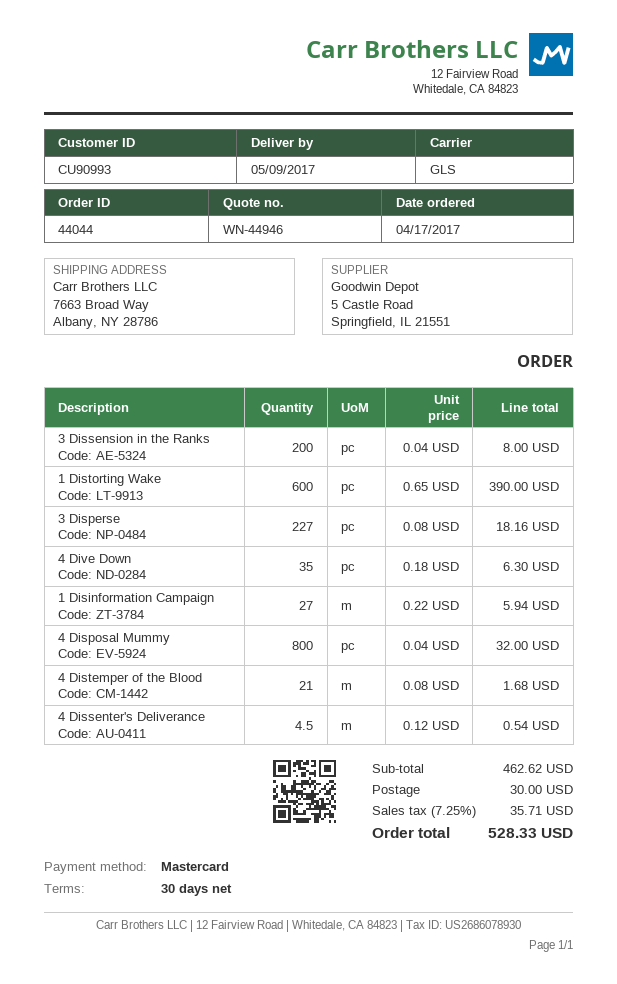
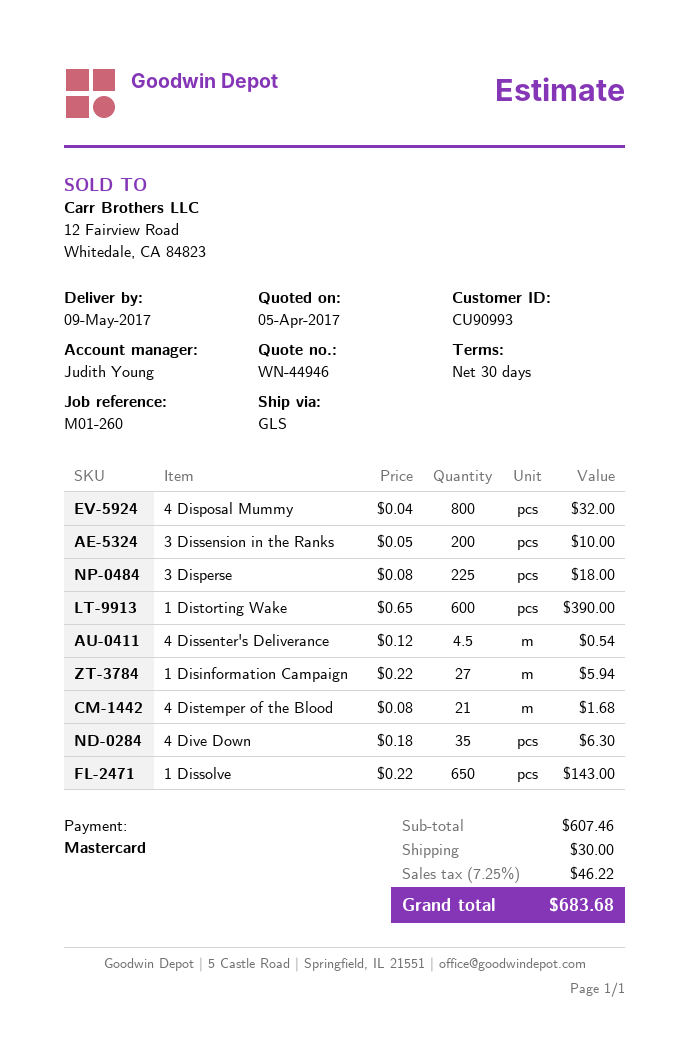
3 Dissension in the Ranks: 200 x 0.04 = 8.00 -> 200 x 0.05 = 10.00
3 Disperse: 227 x 0.08 = 18.16 -> 225 x 0.08 = 18.00
1 Dissolve: none -> 650 x 0.22 = 143.00
subtotal: 462.62 -> 607.46
tax: 7.25% = 35.71 -> 7.25% = 46.22
total: 528.33 -> 683.68

